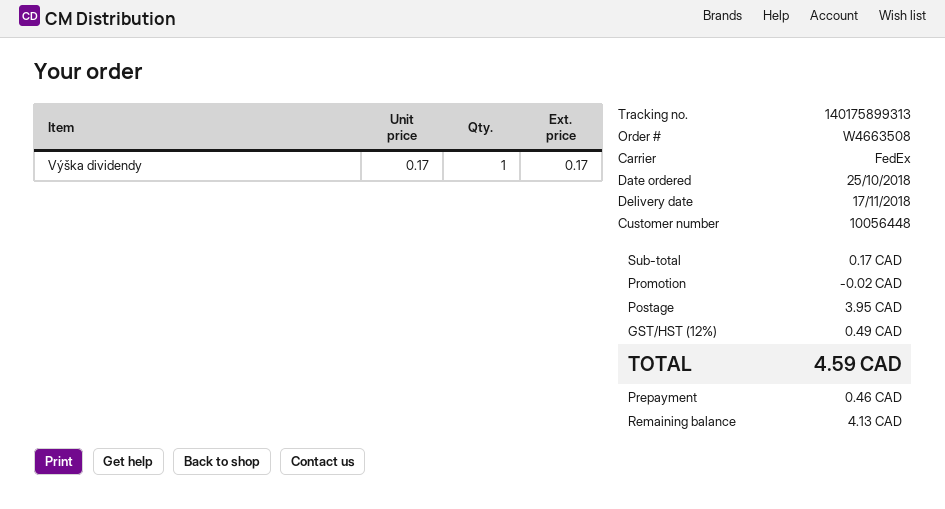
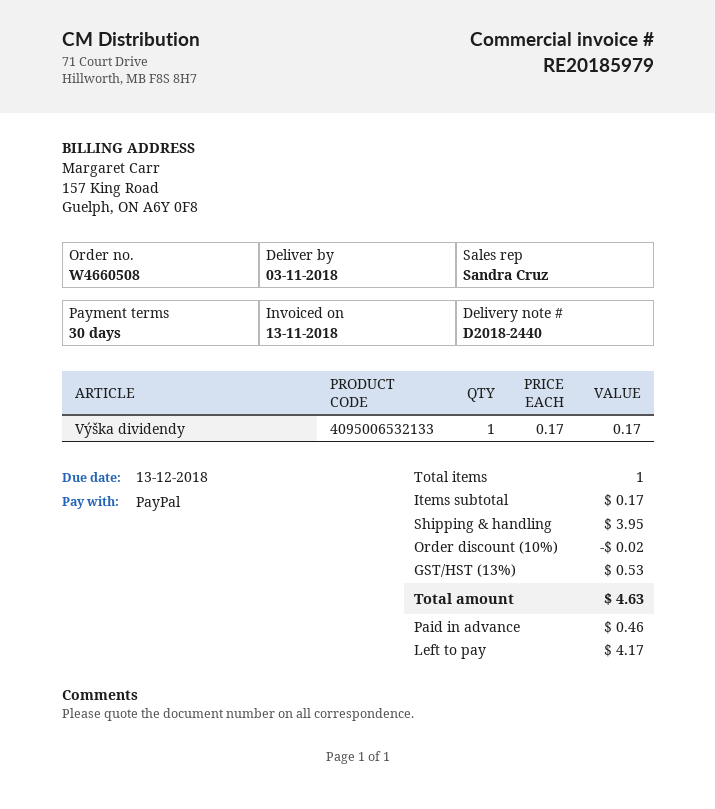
order number: W4663508 -> W4660508
delivery date: 2018-11-17 -> 2018-11-03
tax: 12% = 0.49 -> 13% = 0.53
total: 4.59 -> 4.63
balance: 4.13 -> 4.17

